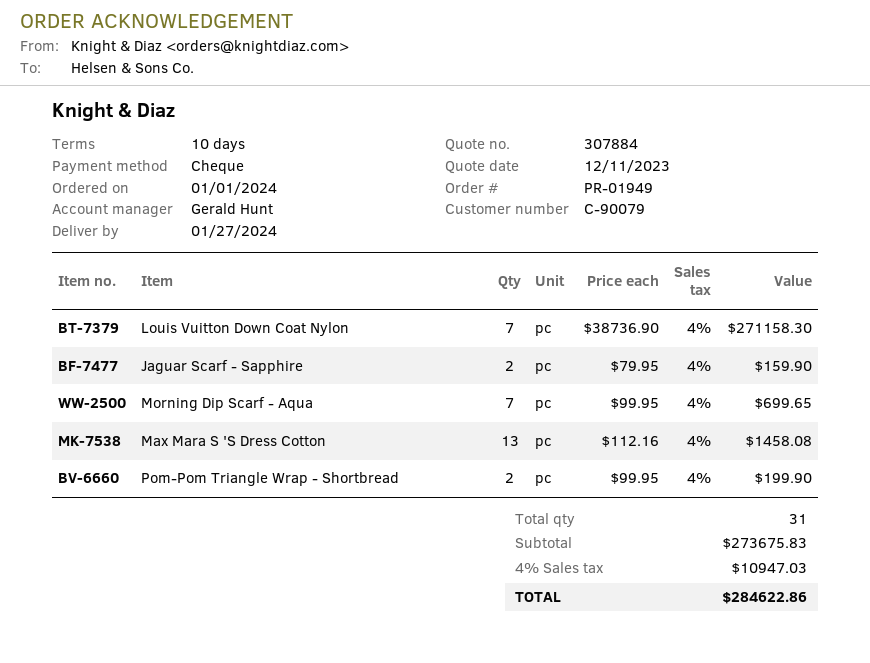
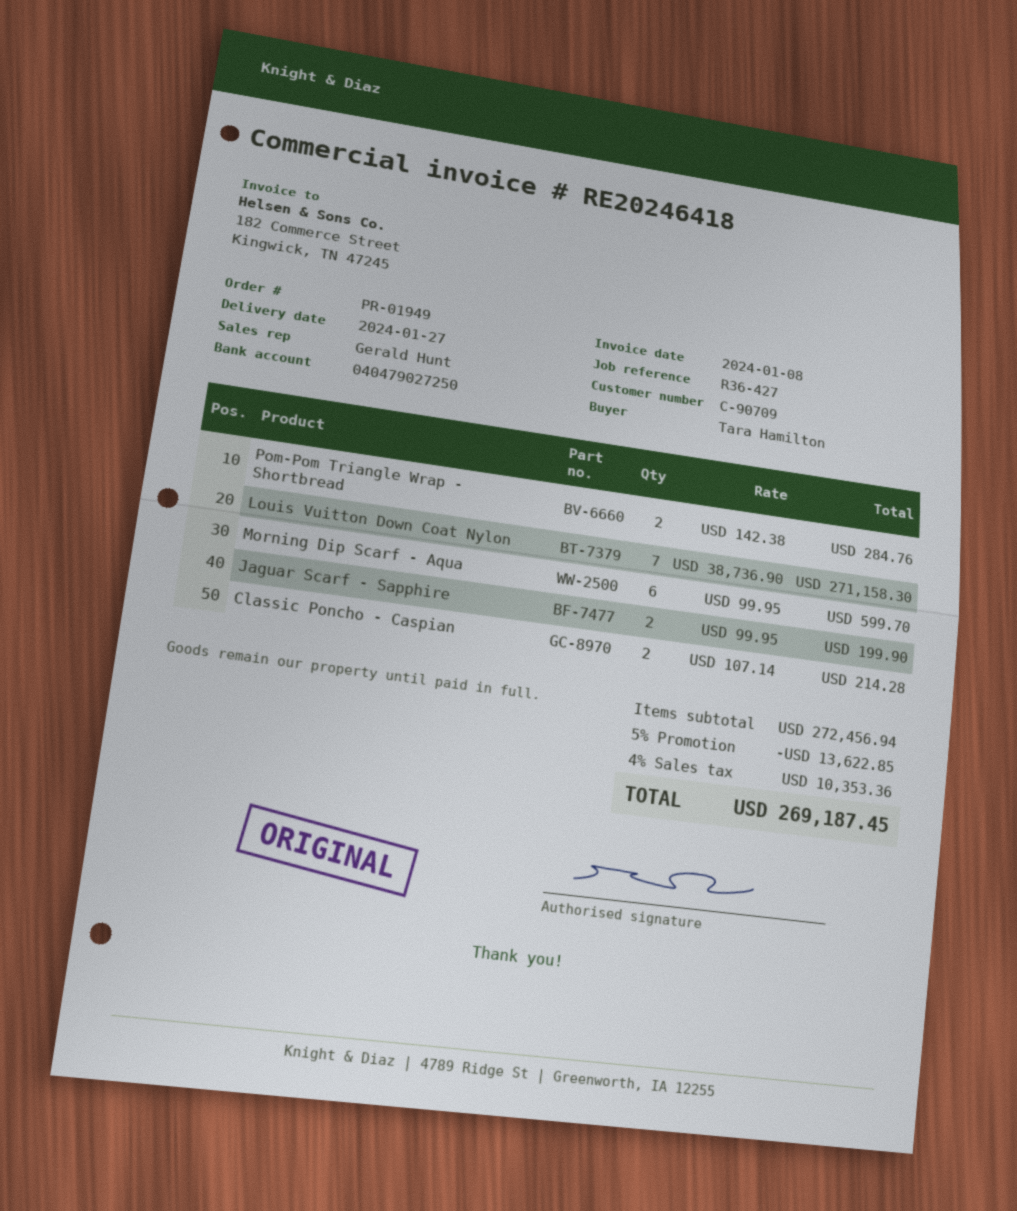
customer number: C-90079 -> C-90709
Jaguar Scarf - Sapphire: 2 x 79.95 = 159.90 -> 2 x 99.95 = 199.90
Morning Dip Scarf - Aqua: 7 x 99.95 = 699.65 -> 6 x 99.95 = 599.70
Max Mara S 'S Dress Cotton: 13 x 112.16 = 1458.08 -> none
Pom-Pom Triangle Wrap - Shortbread: 2 x 99.95 = 199.90 -> 2 x 142.38 = 284.76
Classic Poncho - Caspian: none -> 2 x 107.14 = 214.28
subtotal: 273675.83 -> 272456.94
discount: none -> 5% = 13622.85
tax: 4% = 10947.03 -> 4% = 10353.36
total: 284622.86 -> 269187.45

